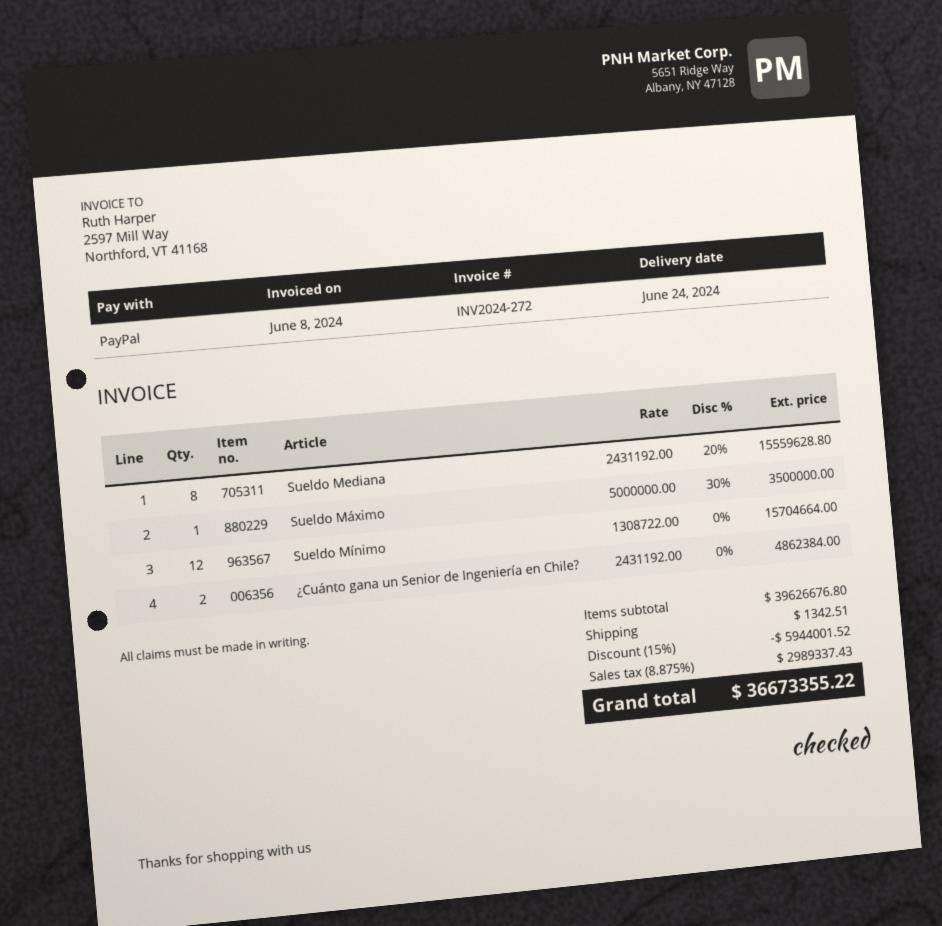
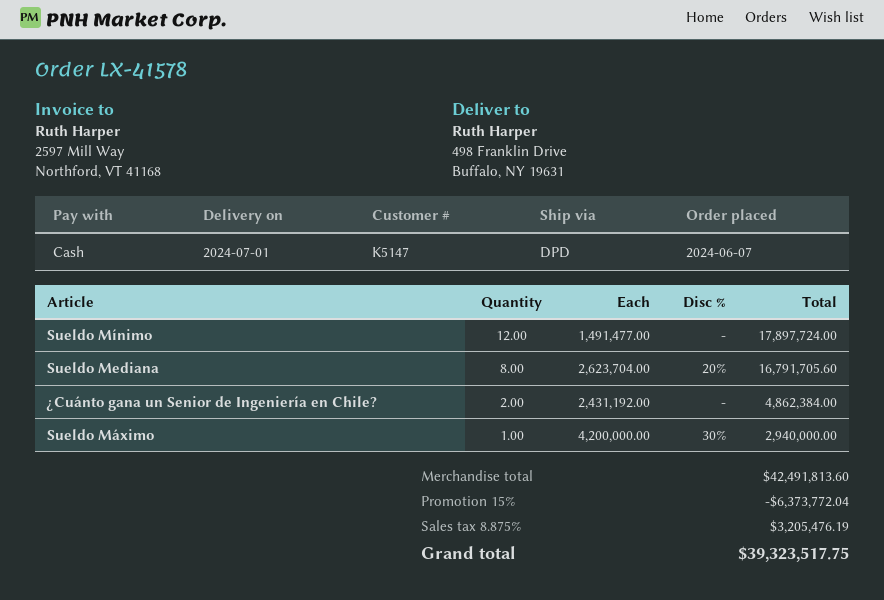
delivery date: 2024-06-24 -> 2024-07-01
payment method: PayPal -> cash
Sueldo Mediana: 8 x 2431192.00 - 20% = 15559628.80 -> 8 x 2623704.00 - 20% = 16791705.60
Sueldo Máximo: 1 x 5000000.00 - 30% = 3500000.00 -> 1 x 4200000.00 - 30% = 2940000.00
Sueldo Mínimo: 12 x 1308722.00 = 15704664.00 -> 12 x 1491477.00 = 17897724.00
subtotal: 39626676.80 -> 42491813.60
discount: 15% = 5944001.52 -> 15% = 6373772.04
shipping: 1342.51 -> none
tax: 8.875% = 2989337.43 -> 8.875% = 3205476.19
total: 36673355.22 -> 39323517.75

